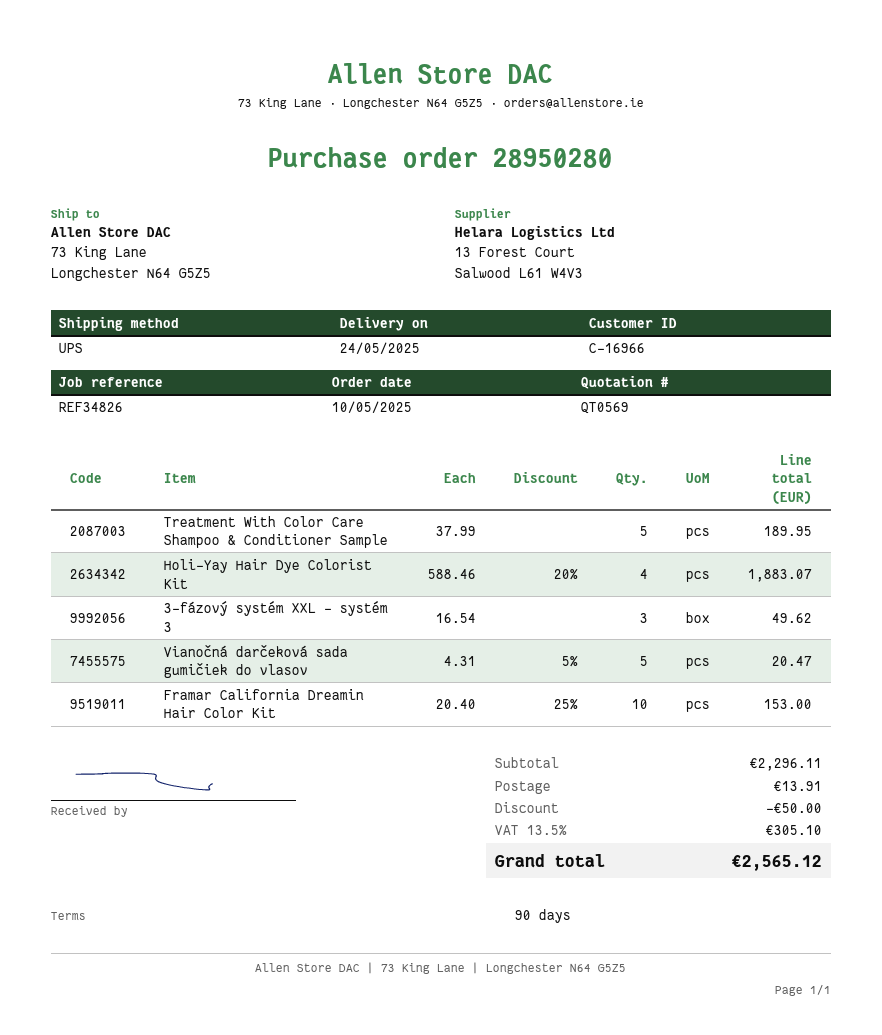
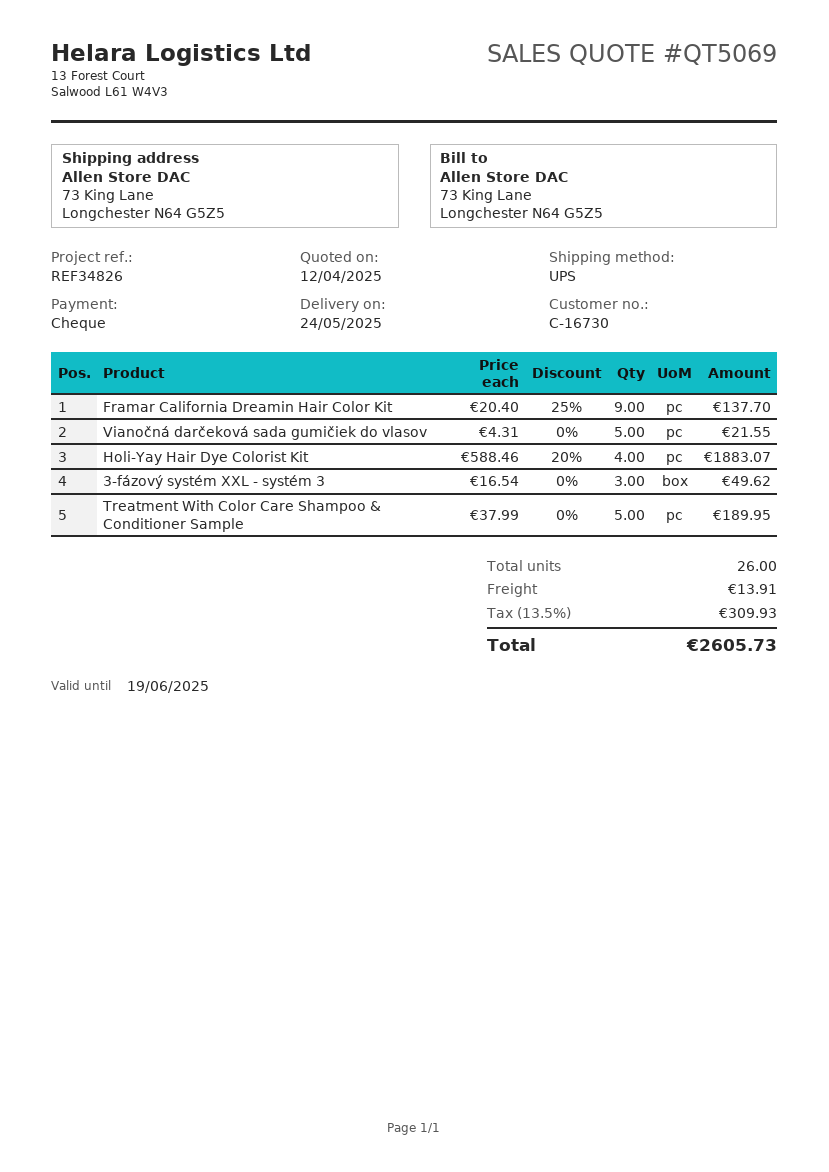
quote number: QT0569 -> QT5069
customer number: C-16966 -> C-16730
Vianočná darčeková sada gumičiek do vlasov: 5 x 4.31 - 5% = 20.47 -> 5 x 4.31 = 21.55
Framar California Dreamin Hair Color Kit: 10 x 20.40 - 25% = 153.00 -> 9 x 20.40 - 25% = 137.70
discount: 50.00 -> none
tax: 13.5% = 305.10 -> 13.5% = 309.93
total: 2565.12 -> 2605.73

